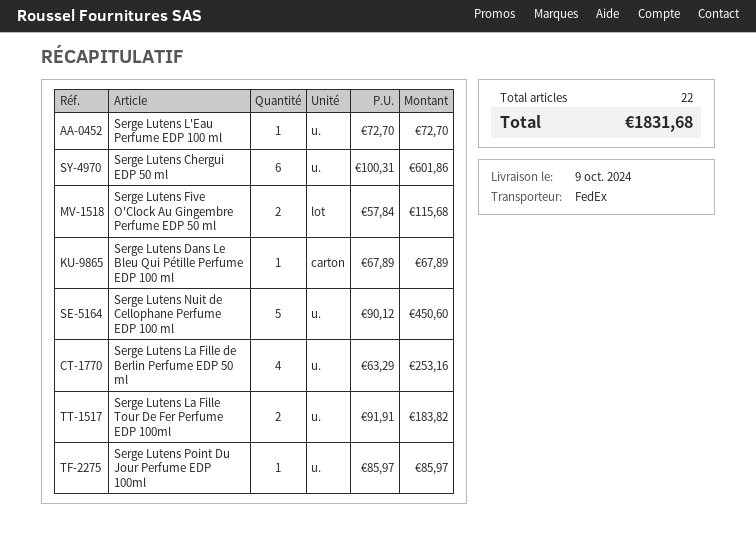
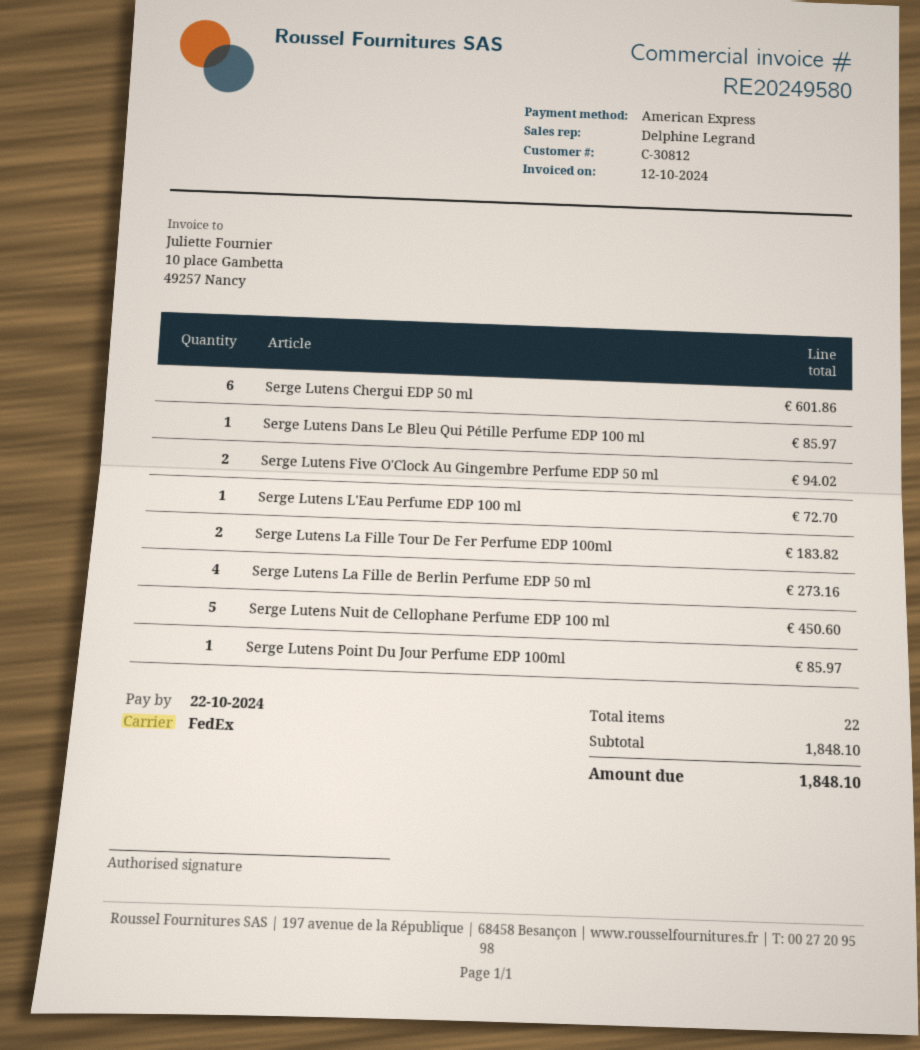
Serge Lutens Five O'Clock Au Gingembre Perfume EDP 50 ml: 2 for 115.68 -> 2 for 94.02
Serge Lutens Dans Le Bleu Qui Pétille Perfume EDP 100 ml: 1 for 67.89 -> 1 for 85.97
Serge Lutens La Fille de Berlin Perfume EDP 50 ml: 4 for 253.16 -> 4 for 273.16
total: 1831.68 -> 1848.10

